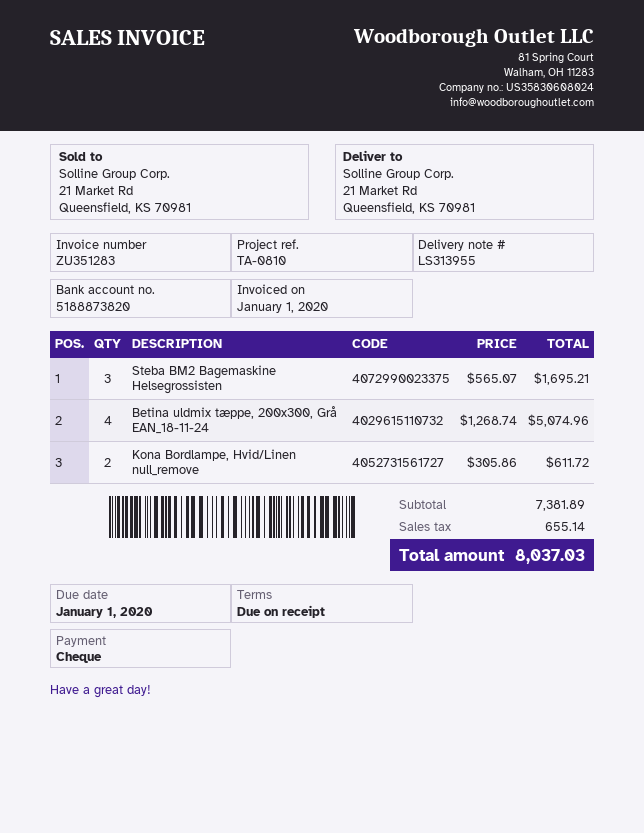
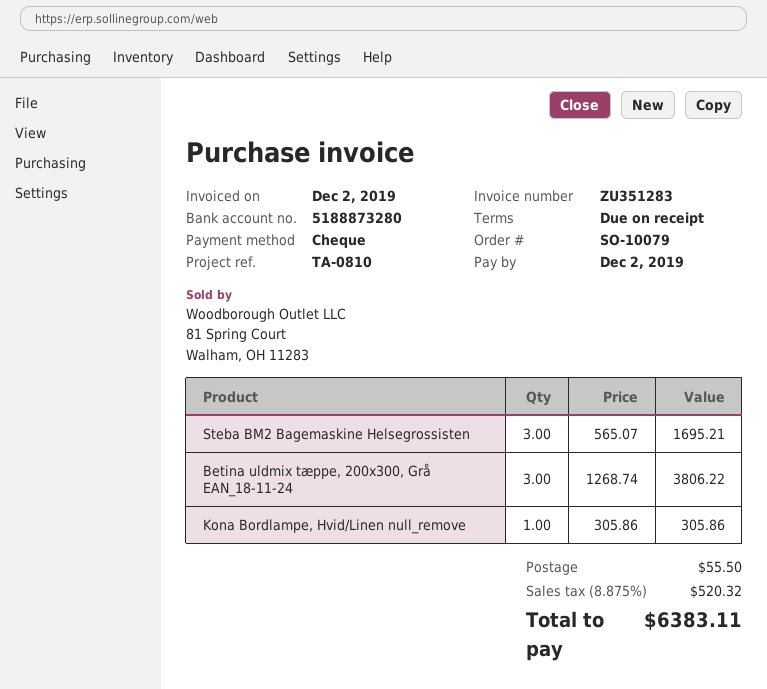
invoice date: 2020-01-01 -> 2019-12-02
due date: 2020-01-01 -> 2019-12-02
bank account: 5188873820 -> 5188873280
Betina uldmix tæppe, 200x300, Grå EAN_18-11-24: 4 x 1268.74 = 5074.96 -> 3 x 1268.74 = 3806.22
Kona Bordlampe, Hvid/Linen null_remove: 2 x 305.86 = 611.72 -> 1 x 305.86 = 305.86
shipping: none -> 55.50
tax: 655.14 -> 520.32
total: 8037.03 -> 6383.11

